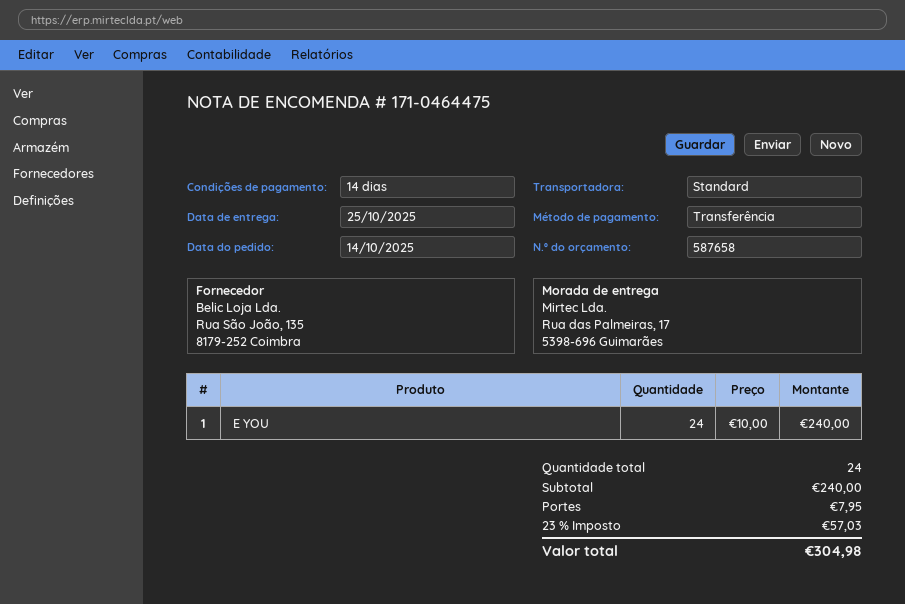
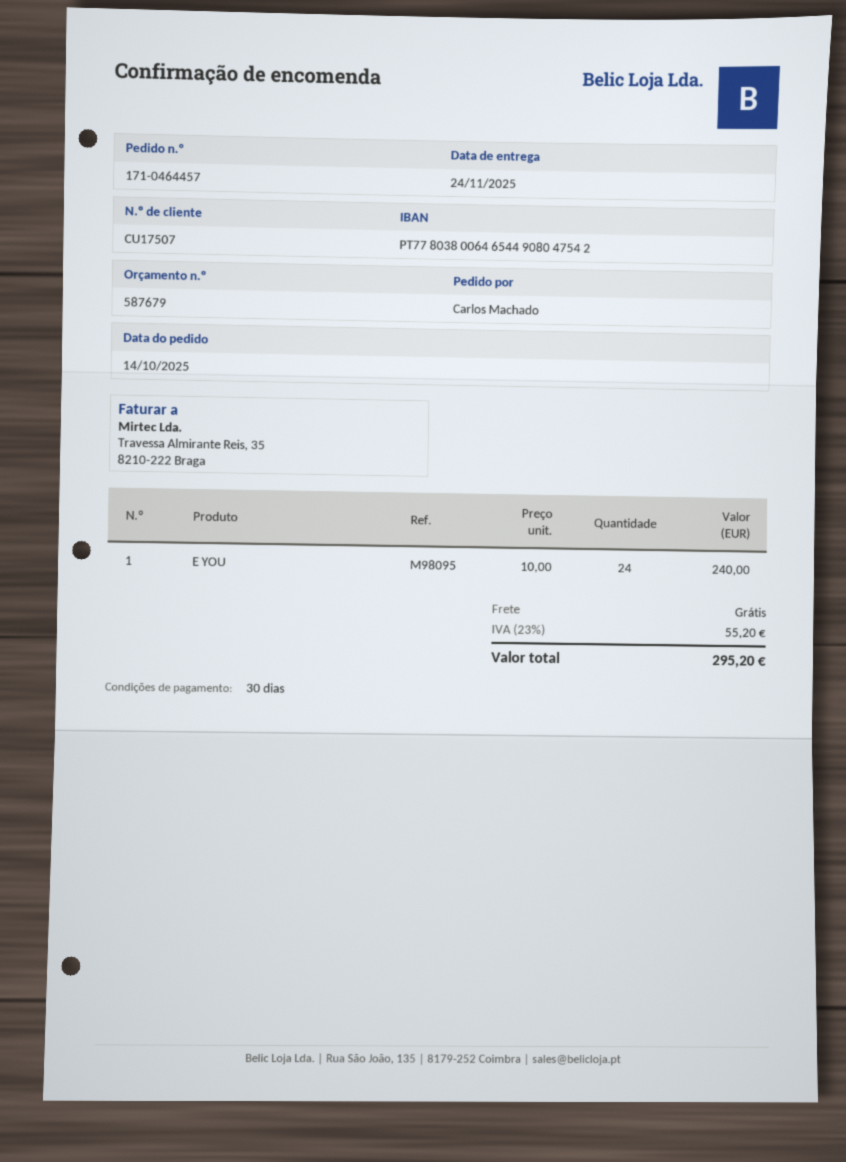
quote number: 587658 -> 587679
order number: 171-0464475 -> 171-0464457
delivery date: 2025-10-25 -> 2025-11-24
payment terms: 14 days -> 30 days
shipping: 7.95 -> 0.00
tax: 23% = 57.03 -> 23% = 55.20
total: 304.98 -> 295.20

